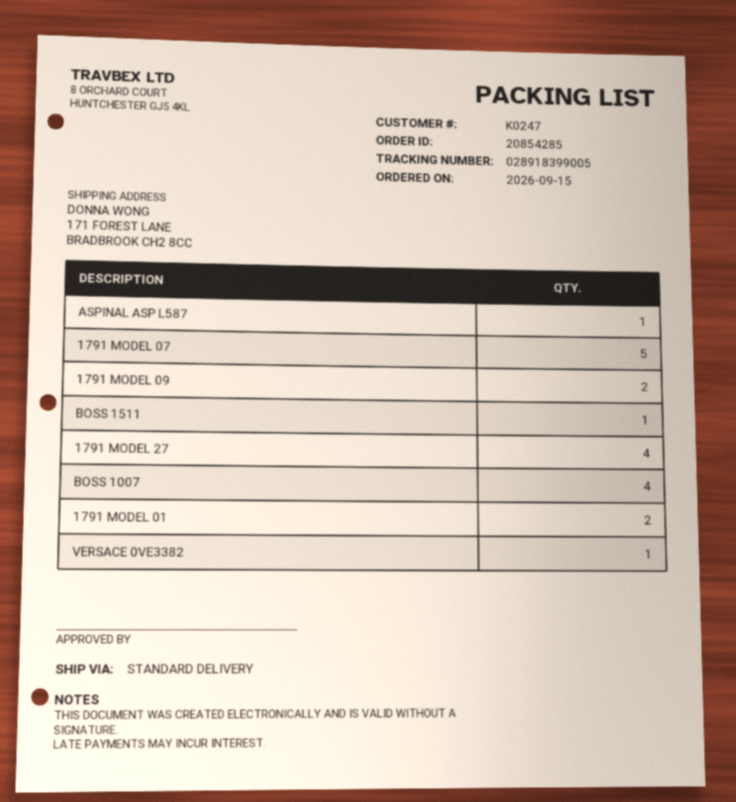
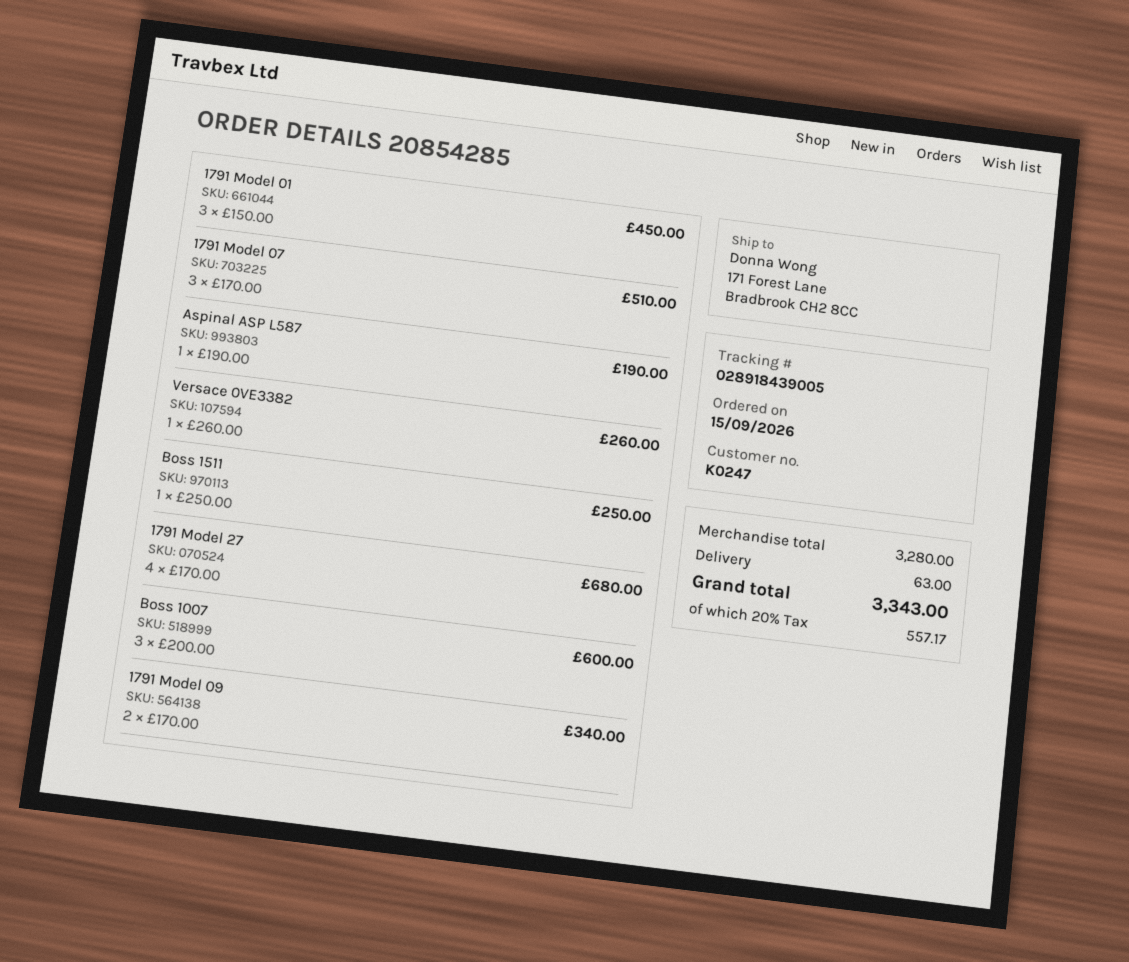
tracking number: 028918399005 -> 028918439005
1791 MODEL 07: 5 -> 3
BOSS 1007: 4 -> 3
1791 MODEL 01: 2 -> 3

